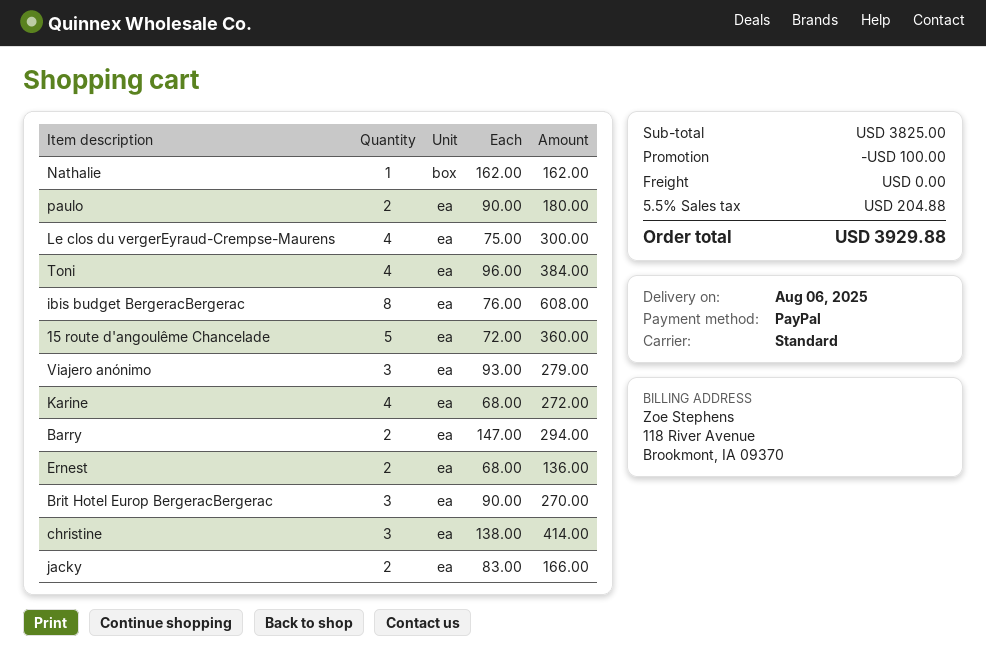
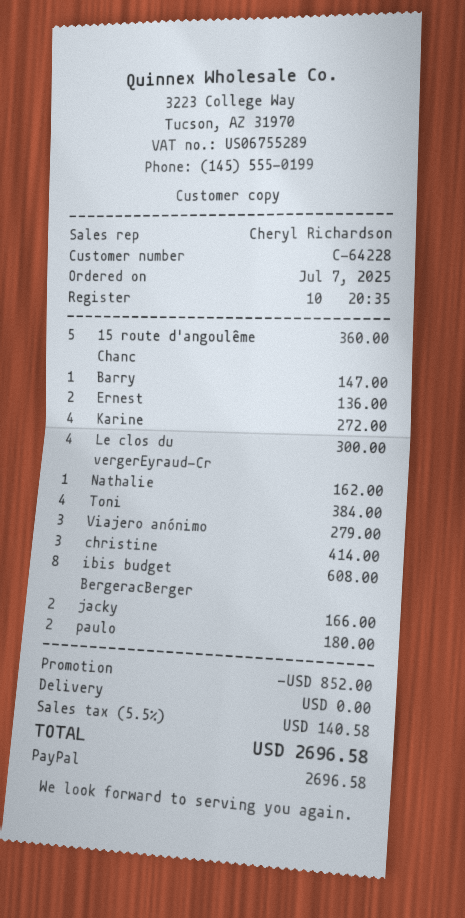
Barry: 2 for 294.00 -> 1 for 147.00
Brit Hotel Europ BergeracBergerac: 3 for 270.00 -> none
discount: 100.00 -> 852.00
tax: 5.5% = 204.88 -> 5.5% = 140.58
total: 3929.88 -> 2696.58

